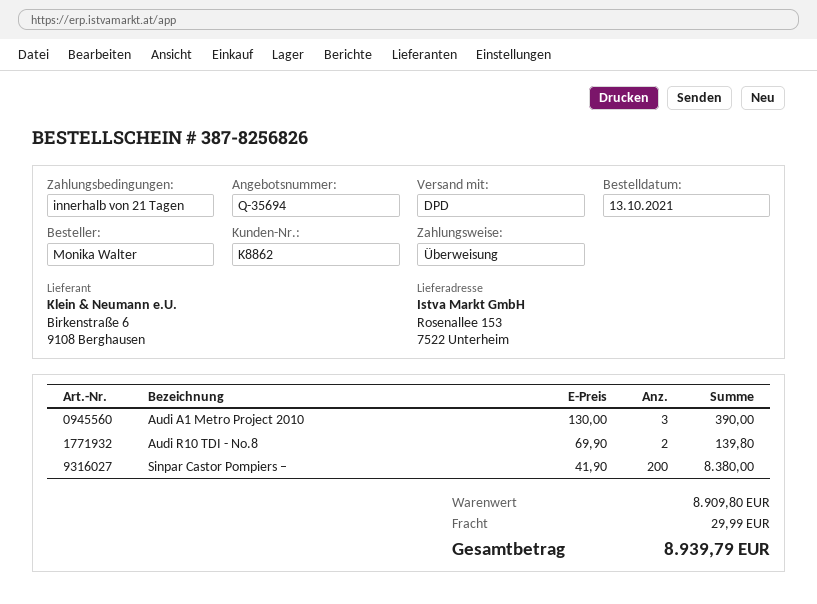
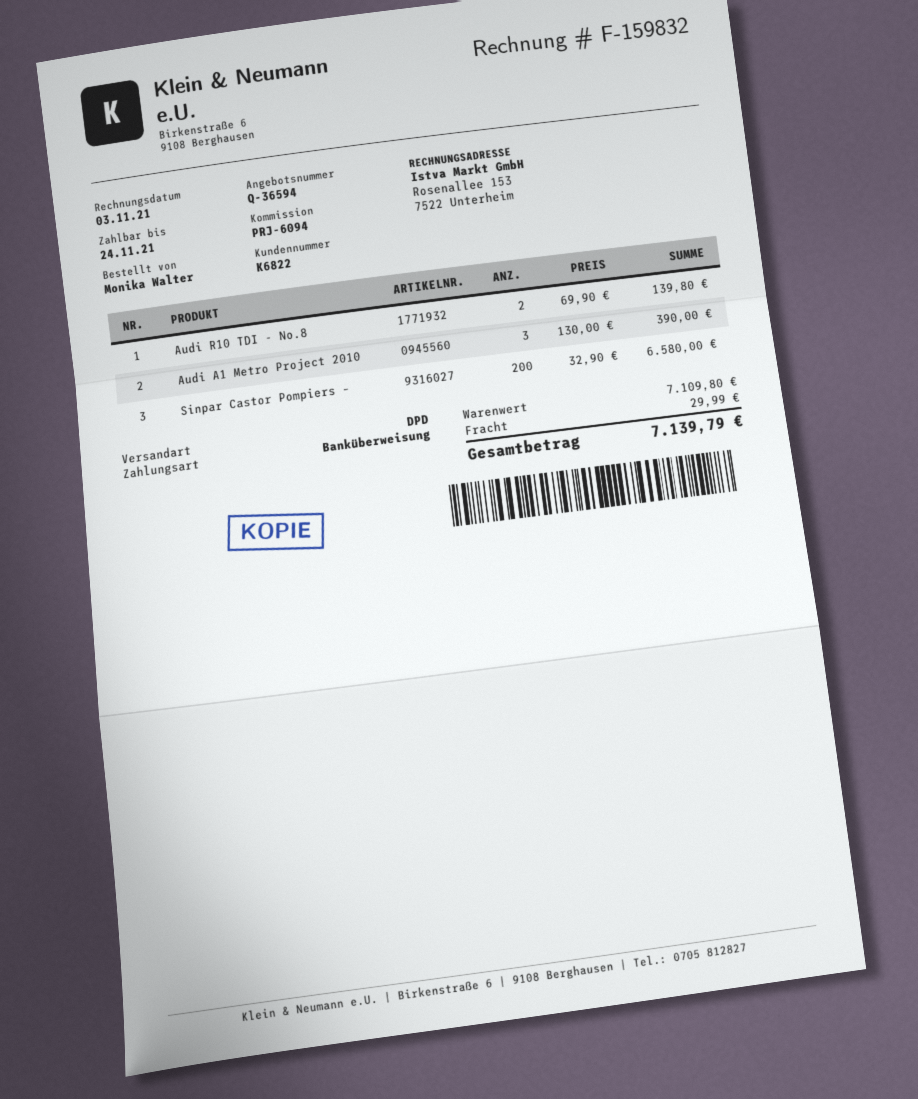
quote number: Q-35694 -> Q-36594
customer number: K8862 -> K6822
Sinpar Castor Pompiers –: 200 x 41.90 = 8380.00 -> 200 x 32.90 = 6580.00
subtotal: 8909.80 -> 7109.80
total: 8939.79 -> 7139.79

